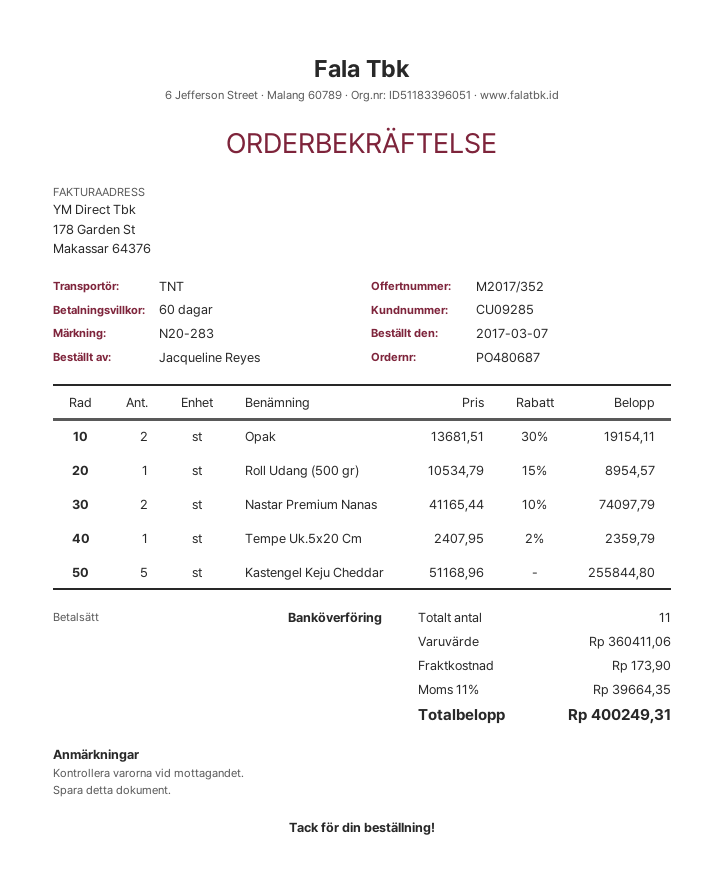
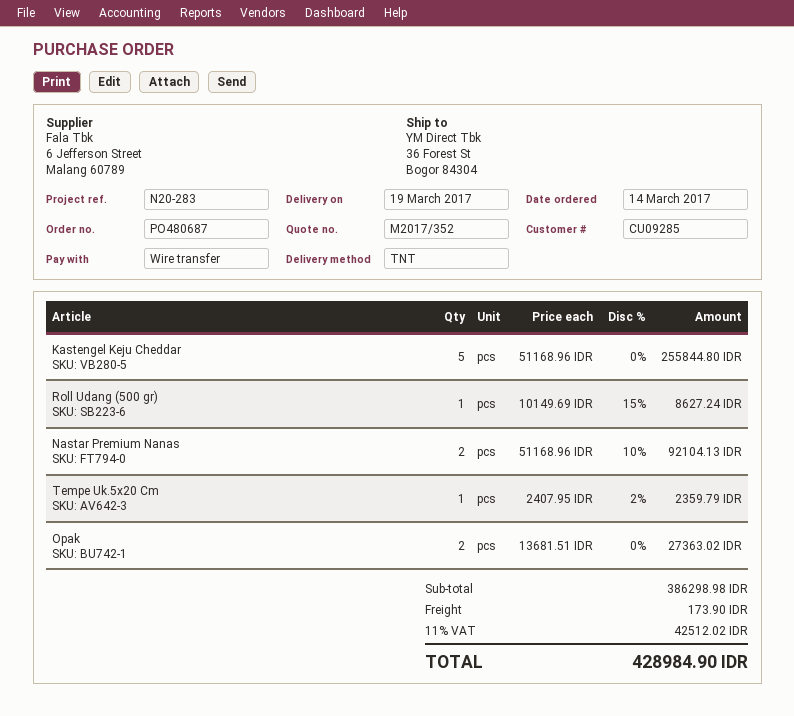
order date: 2017-03-07 -> 2017-03-14
Opak: 2 x 13681.51 - 30% = 19154.11 -> 2 x 13681.51 = 27363.02
Roll Udang (500 gr): 1 x 10534.79 - 15% = 8954.57 -> 1 x 10149.69 - 15% = 8627.24
Nastar Premium Nanas: 2 x 41165.44 - 10% = 74097.79 -> 2 x 51168.96 - 10% = 92104.13
subtotal: 360411.06 -> 386298.98
tax: 11% = 39664.35 -> 11% = 42512.02
total: 400249.31 -> 428984.90

